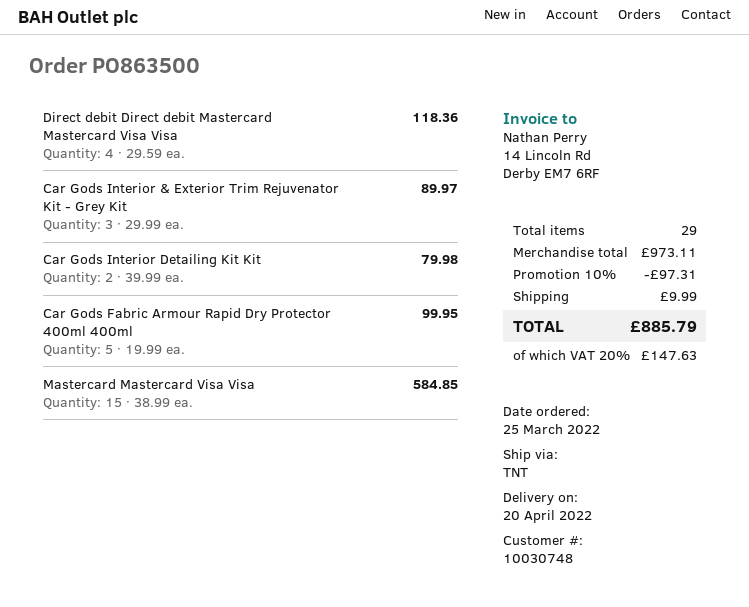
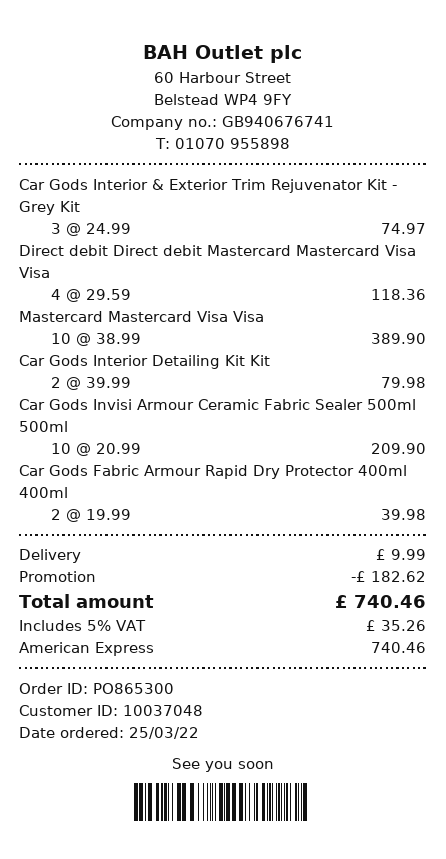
order number: PO863500 -> PO865300
customer number: 10030748 -> 10037048
Car Gods Interior & Exterior Trim Rejuvenator Kit - Grey Kit: 3 x 29.99 = 89.97 -> 3 x 24.99 = 74.97
Car Gods Fabric Armour Rapid Dry Protector 400ml 400ml: 5 x 19.99 = 99.95 -> 2 x 19.99 = 39.98
Mastercard Mastercard Visa Visa: 15 x 38.99 = 584.85 -> 10 x 38.99 = 389.90
Car Gods Invisi Armour Ceramic Fabric Sealer 500ml 500ml: none -> 10 x 20.99 = 209.90
discount: 97.31 -> 182.62
tax: 20% = 147.63 -> 5% = 35.26
total: 885.79 -> 740.46

